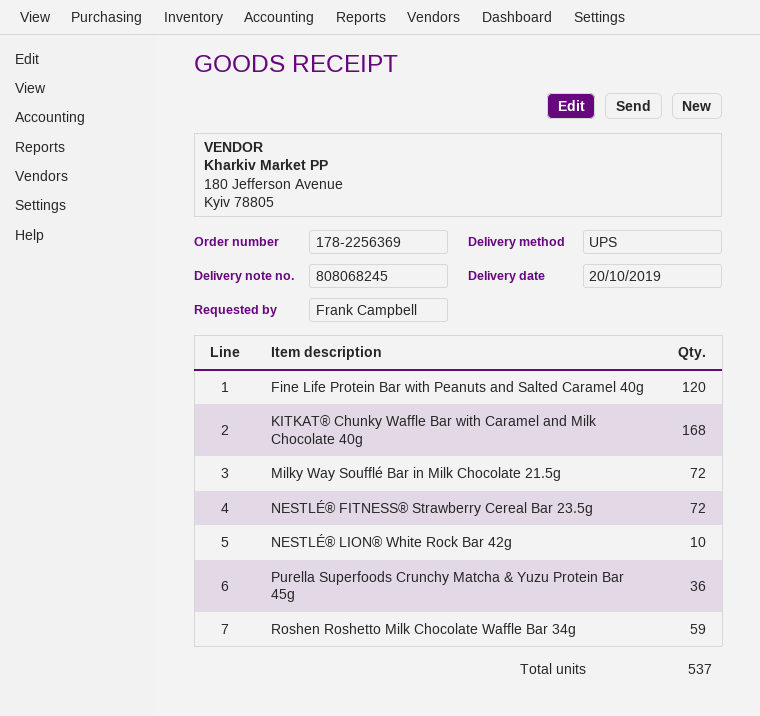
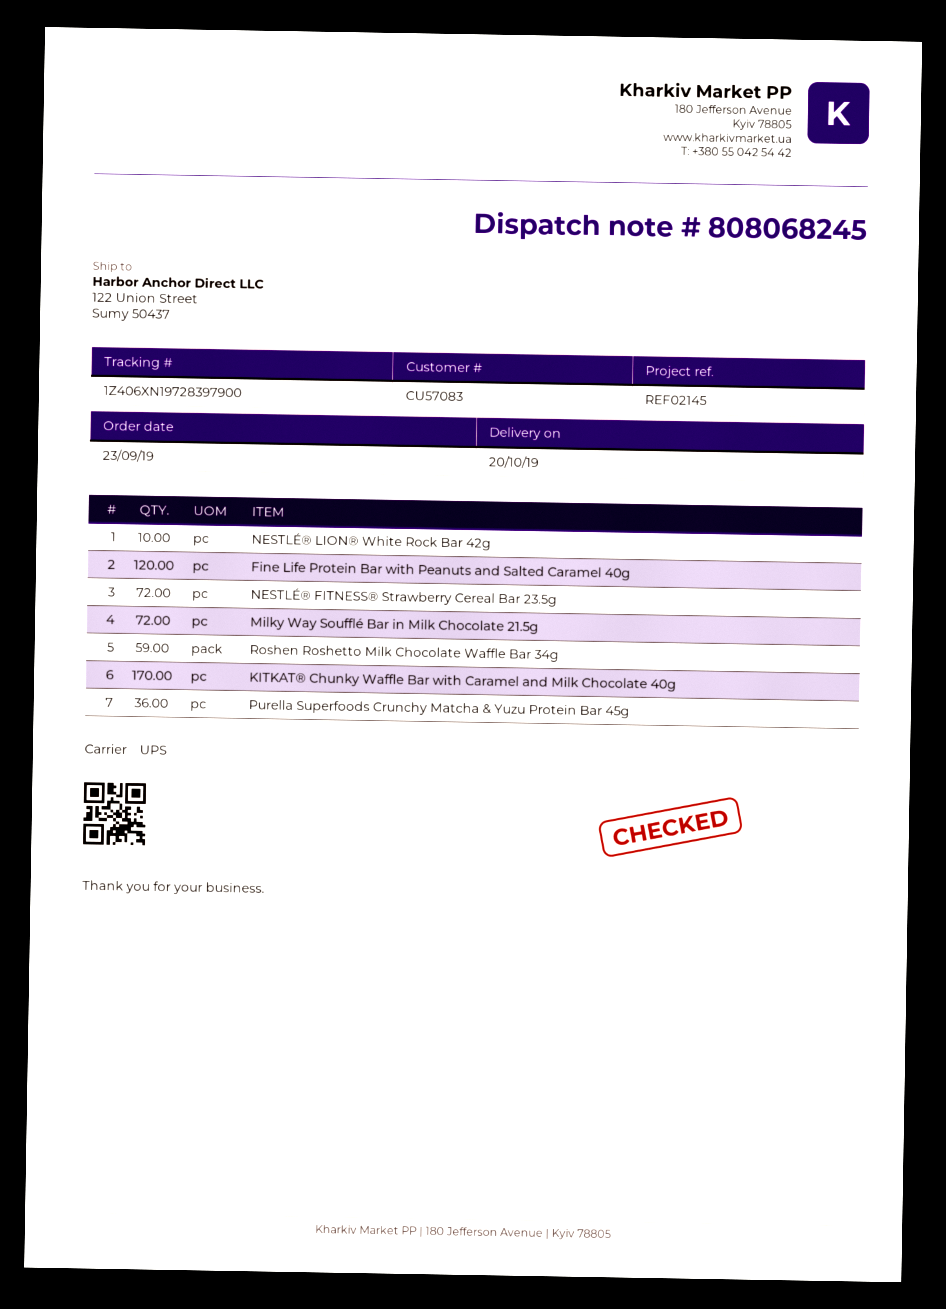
KITKAT® Chunky Waffle Bar with Caramel and Milk Chocolate 40g: 168 -> 170

